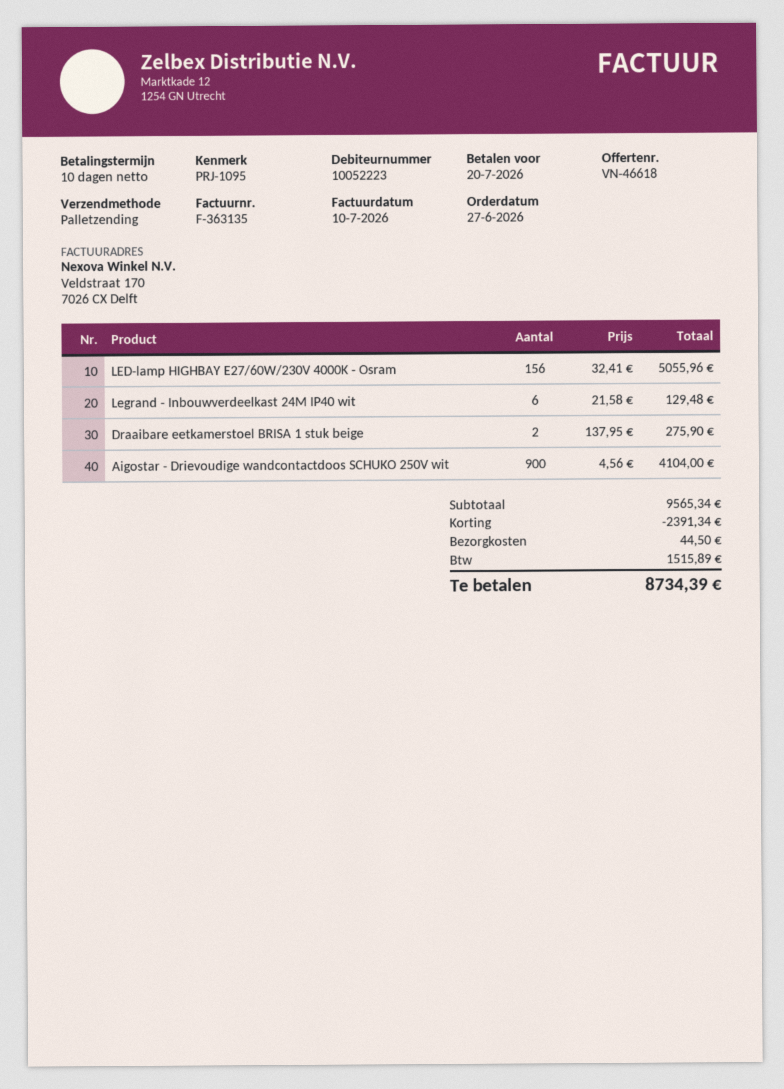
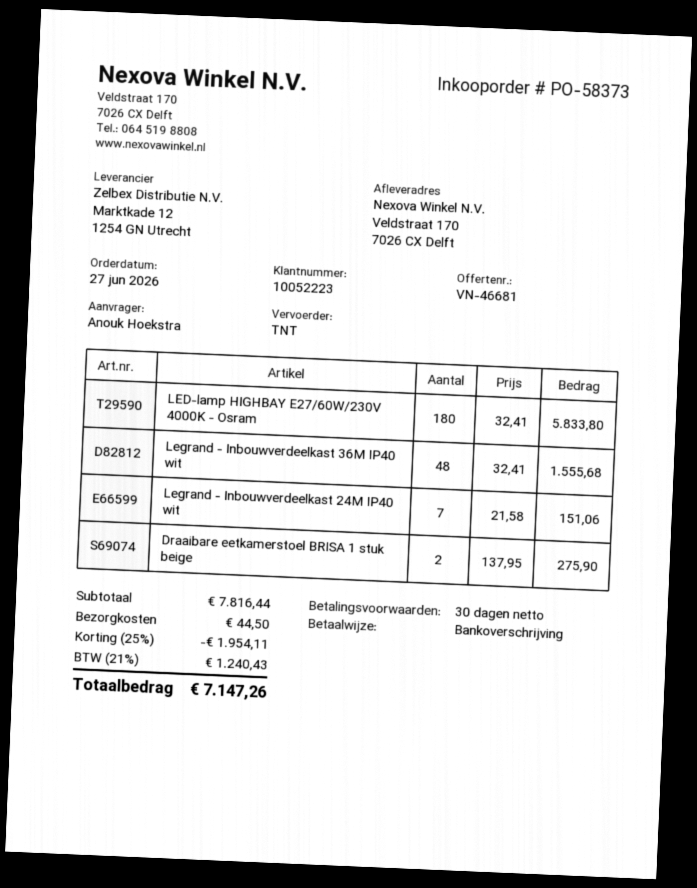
quote number: VN-46618 -> VN-46681
payment terms: 10 days -> 30 days
shipping method: pallet freight -> TNT
LED-lamp HIGHBAY E27/60W/230V 4000K - Osram: 156 x 32.41 = 5055.96 -> 180 x 32.41 = 5833.80
Legrand - Inbouwverdeelkast 24M IP40 wit: 6 x 21.58 = 129.48 -> 7 x 21.58 = 151.06
Aigostar - Drievoudige wandcontactdoos SCHUKO 250V wit: 900 x 4.56 = 4104.00 -> none
Legrand - Inbouwverdeelkast 36M IP40 wit: none -> 48 x 32.41 = 1555.68
subtotal: 9565.34 -> 7816.44
discount: 2391.34 -> 1954.11
tax: 1515.89 -> 1240.43
total: 8734.39 -> 7147.26

